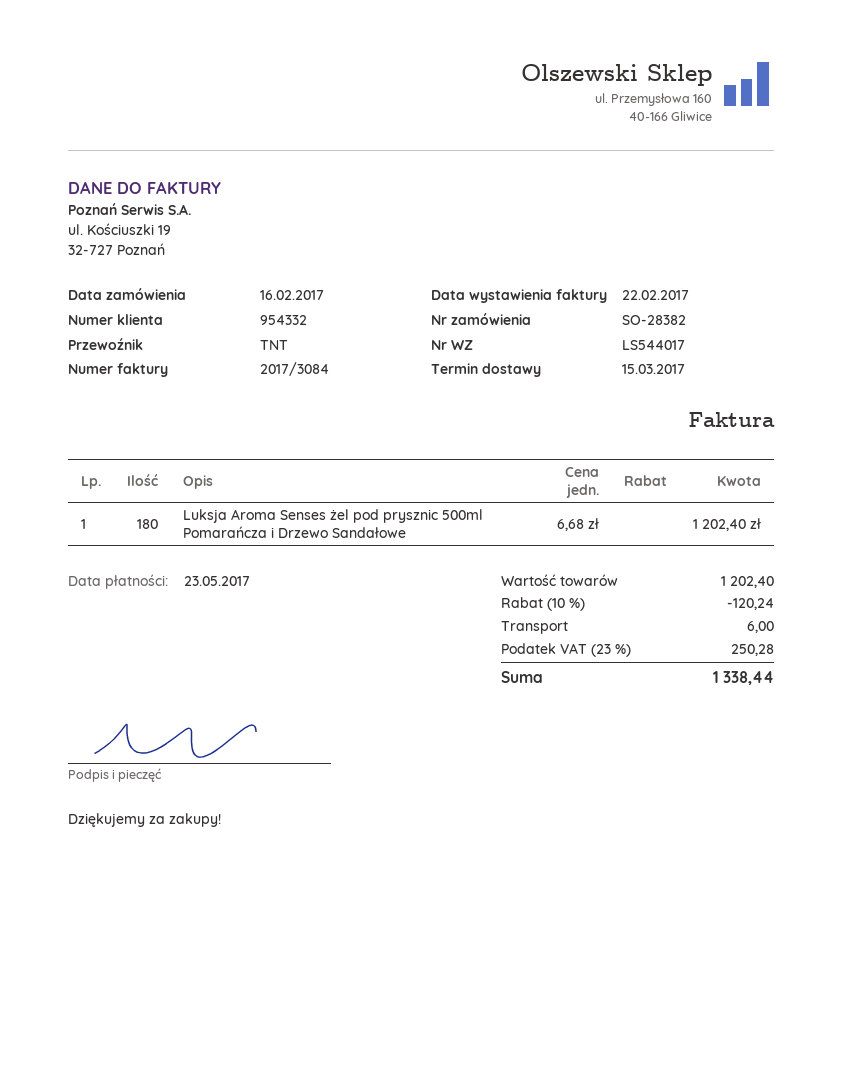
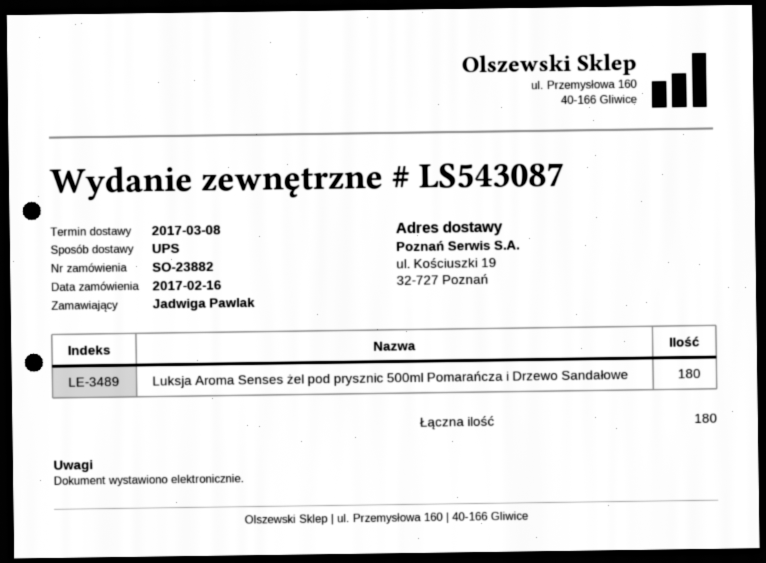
order number: SO-28382 -> SO-23882
delivery note number: LS544017 -> LS543087
delivery date: 2017-03-15 -> 2017-03-08
shipping method: TNT -> UPS

